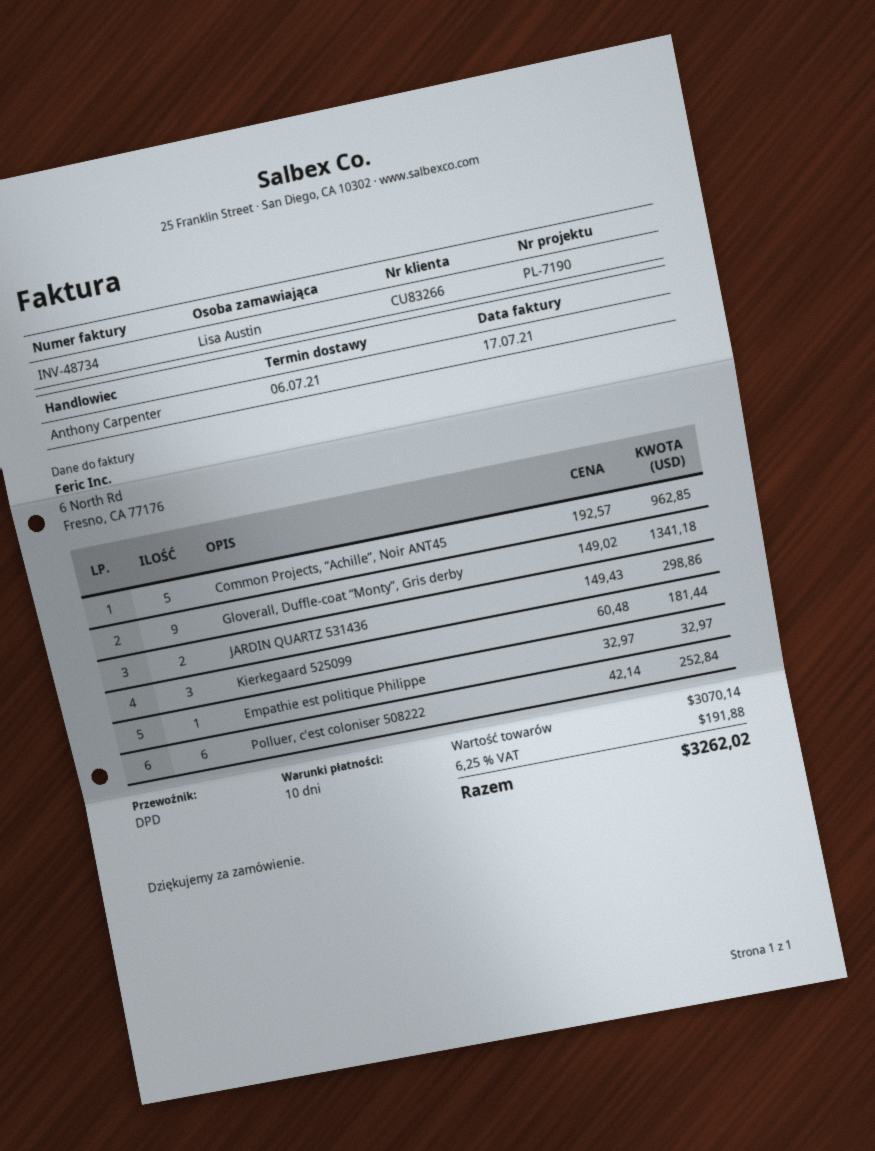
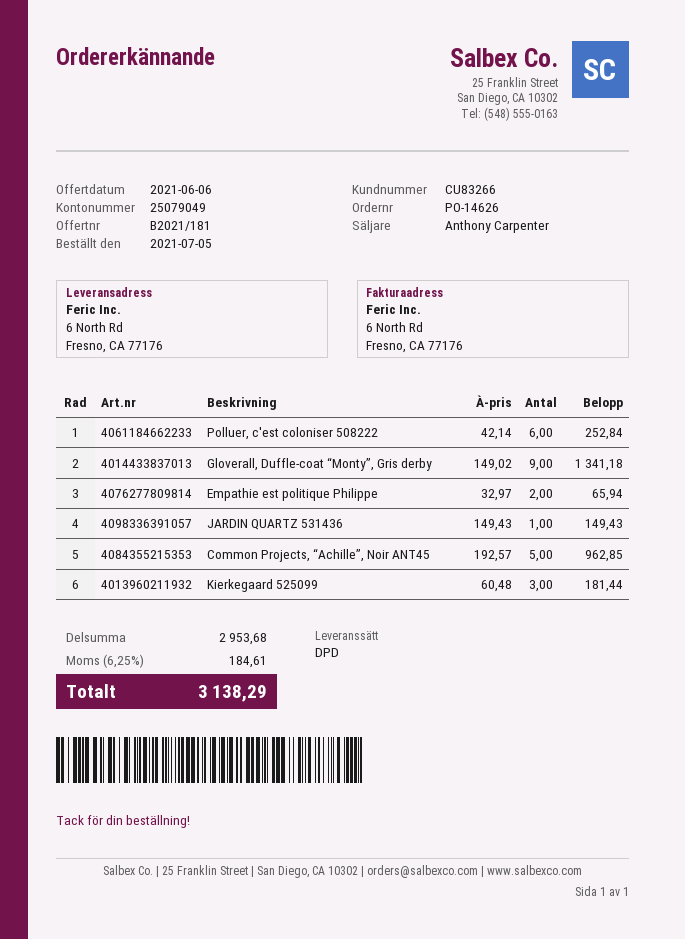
JARDIN QUARTZ 531436: 2 x 149.43 = 298.86 -> 1 x 149.43 = 149.43
Empathie est politique Philippe: 1 x 32.97 = 32.97 -> 2 x 32.97 = 65.94
subtotal: 3070.14 -> 2953.68
tax: 6.25% = 191.88 -> 6.25% = 184.61
total: 3262.02 -> 3138.29

